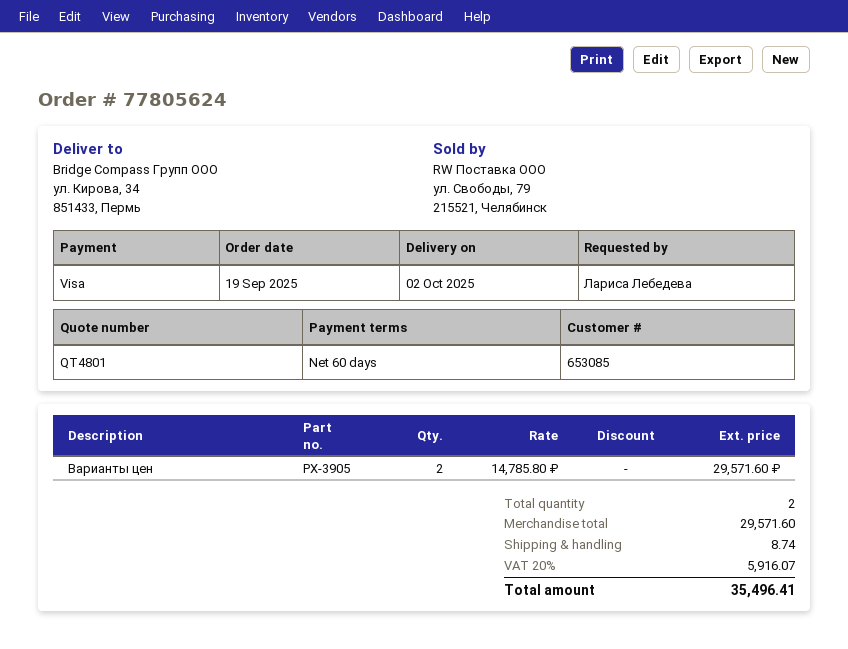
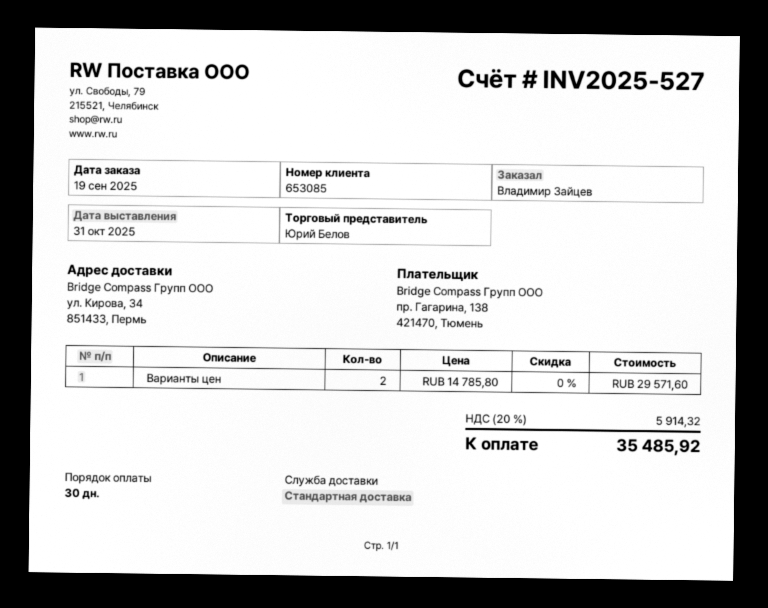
payment terms: 60 days -> 30 days
ordered by: Лариса Лебедева -> Владимир Зайцев
shipping: 8.74 -> none
tax: 20% = 5916.07 -> 20% = 5914.32
total: 35496.41 -> 35485.92

